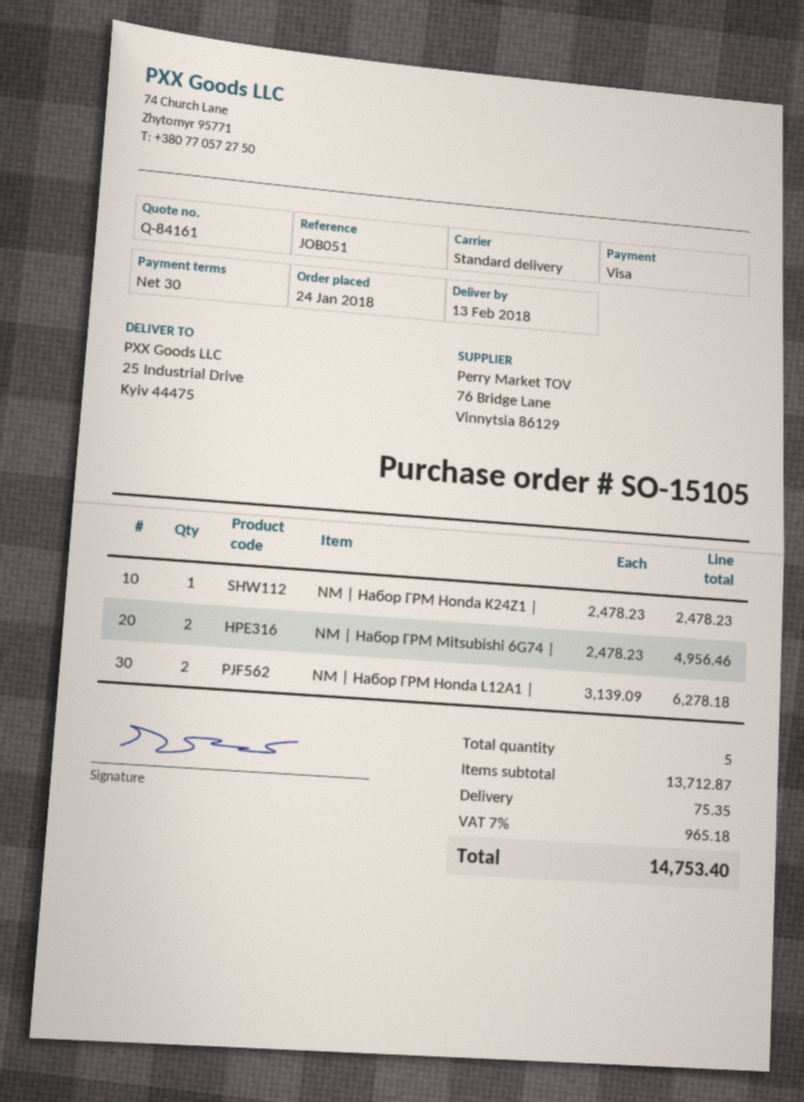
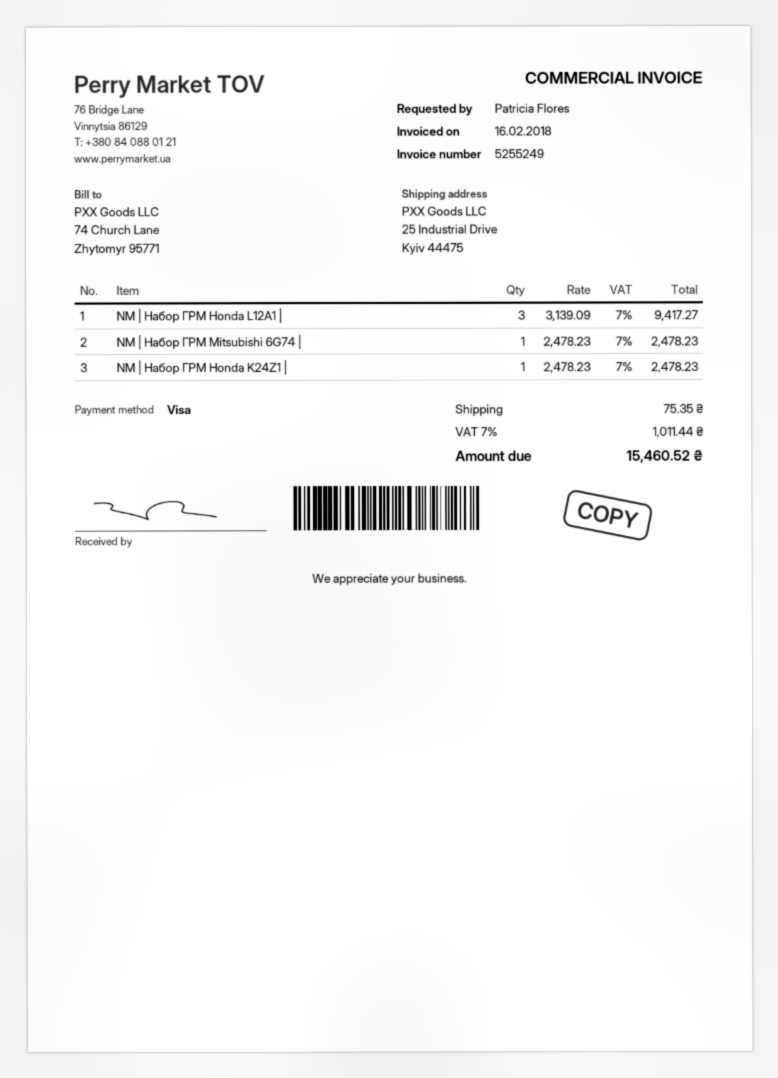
NM | Набор ГРМ Mitsubishi 6G74 |: 2 x 2478.23 = 4956.46 -> 1 x 2478.23 = 2478.23
NM | Набор ГРМ Honda L12A1 |: 2 x 3139.09 = 6278.18 -> 3 x 3139.09 = 9417.27
tax: 7% = 965.18 -> 7% = 1011.44
total: 14753.40 -> 15460.52

